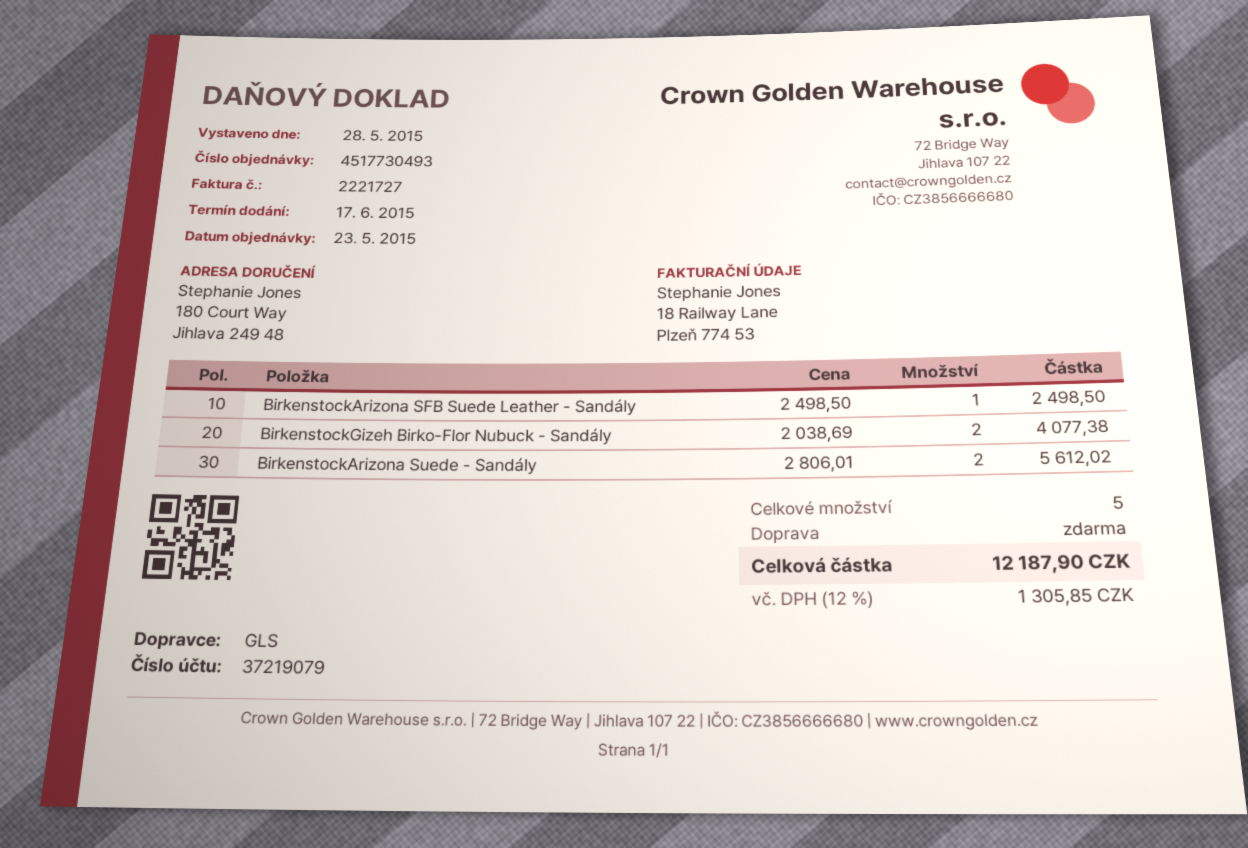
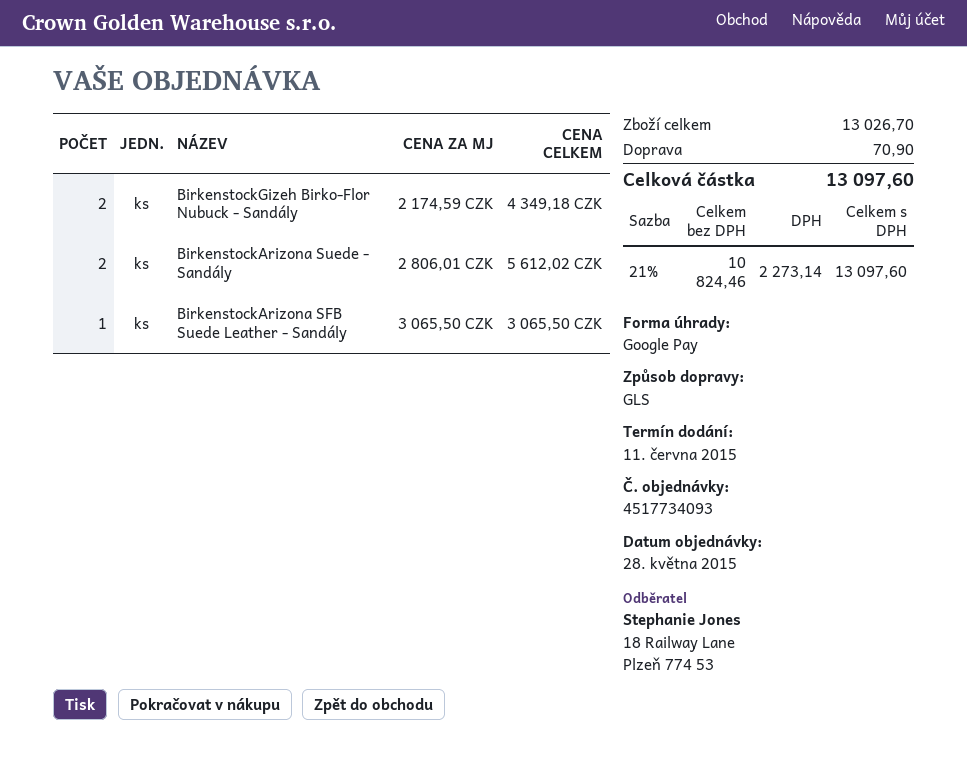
order number: 4517730493 -> 4517734093
order date: 2015-05-23 -> 2015-05-28
delivery date: 2015-06-17 -> 2015-06-11
BirkenstockArizona SFB Suede Leather - Sandály: 1 x 2498.50 = 2498.50 -> 1 x 3065.50 = 3065.50
BirkenstockGizeh Birko-Flor Nubuck - Sandály: 2 x 2038.69 = 4077.38 -> 2 x 2174.59 = 4349.18
shipping: 0.00 -> 70.90
tax: 12% = 1305.85 -> 21% = 2273.14
total: 12187.90 -> 13097.60

